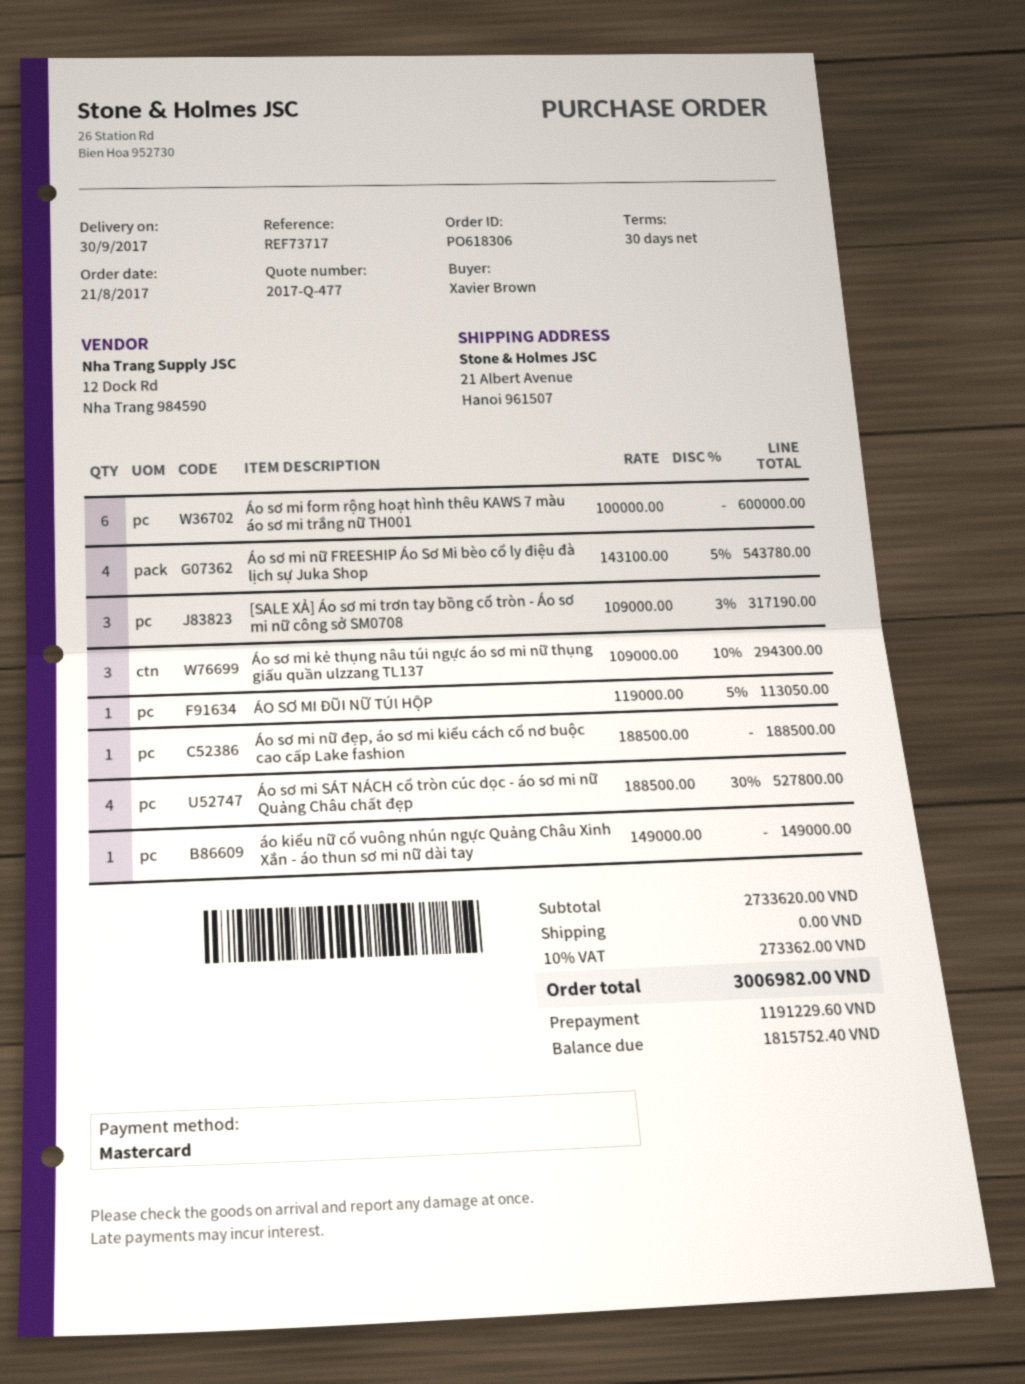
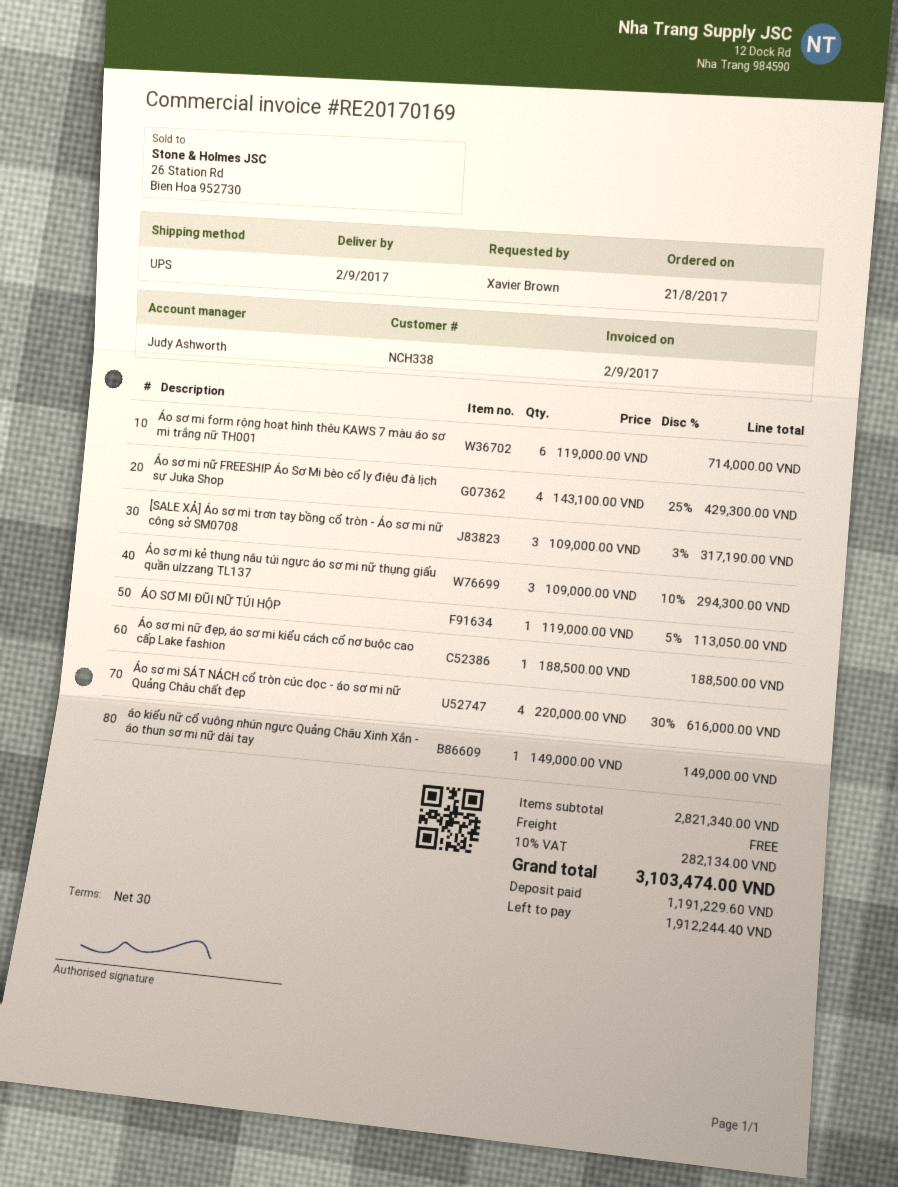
delivery date: 2017-09-30 -> 2017-09-02
Áo sơ mi form rộng hoạt hình thêu KAWS 7 màu áo sơ mi trắng nữ TH001: 6 x 100000.00 = 600000.00 -> 6 x 119000.00 = 714000.00
Áo sơ mi nữ FREESHIP Áo Sơ Mi bèo cổ ly điệu đà lịch sự Juka Shop: 4 x 143100.00 - 5% = 543780.00 -> 4 x 143100.00 - 25% = 429300.00
Áo sơ mi SÁT NÁCH cổ tròn cúc dọc - áo sơ mi nữ Quảng Châu chất đẹp: 4 x 188500.00 - 30% = 527800.00 -> 4 x 220000.00 - 30% = 616000.00
subtotal: 2733620.00 -> 2821340.00
tax: 10% = 273362.00 -> 10% = 282134.00
total: 3006982.00 -> 3103474.00
balance: 1815752.40 -> 1912244.40

